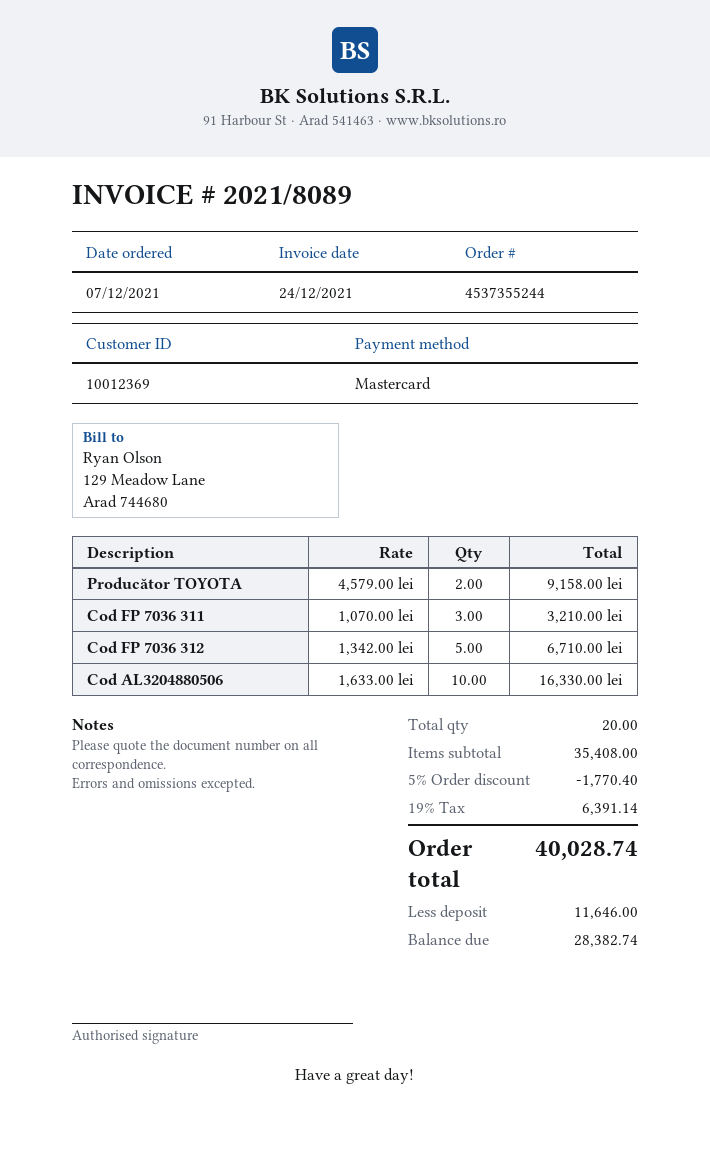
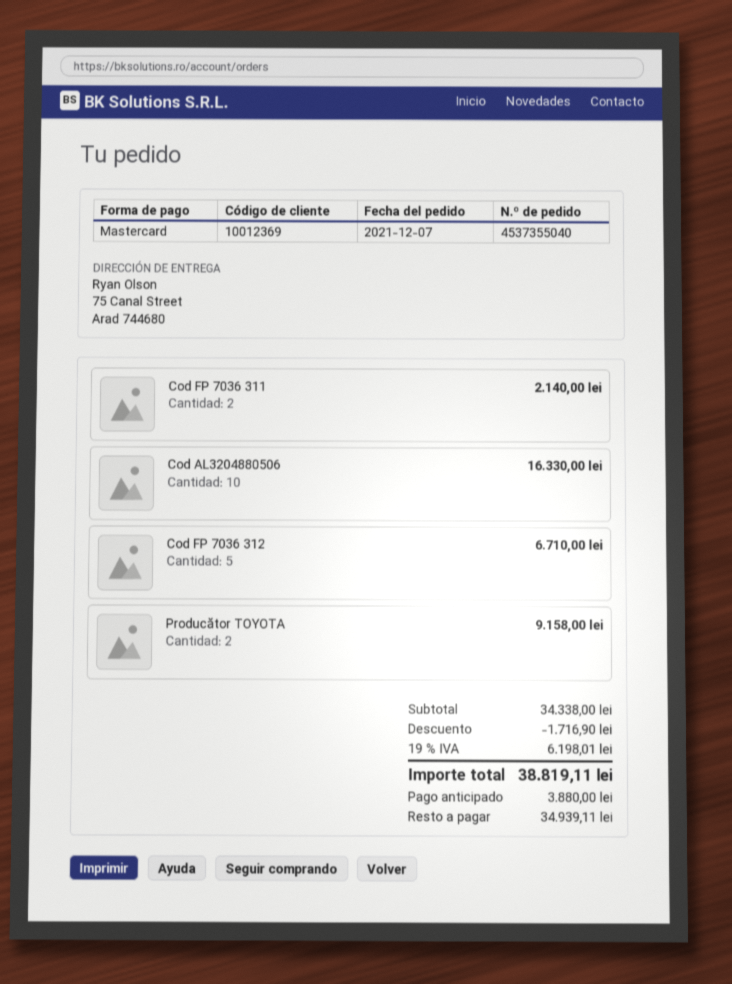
order number: 4537355244 -> 4537355040
Cod FP 7036 311: 3 for 3210.00 -> 2 for 2140.00
subtotal: 35408.00 -> 34338.00
discount: 1770.40 -> 1716.90
tax: 19% = 6391.14 -> 19% = 6198.01
total: 40028.74 -> 38819.11
deposit: 11646.00 -> 3880.00
balance: 28382.74 -> 34939.11

